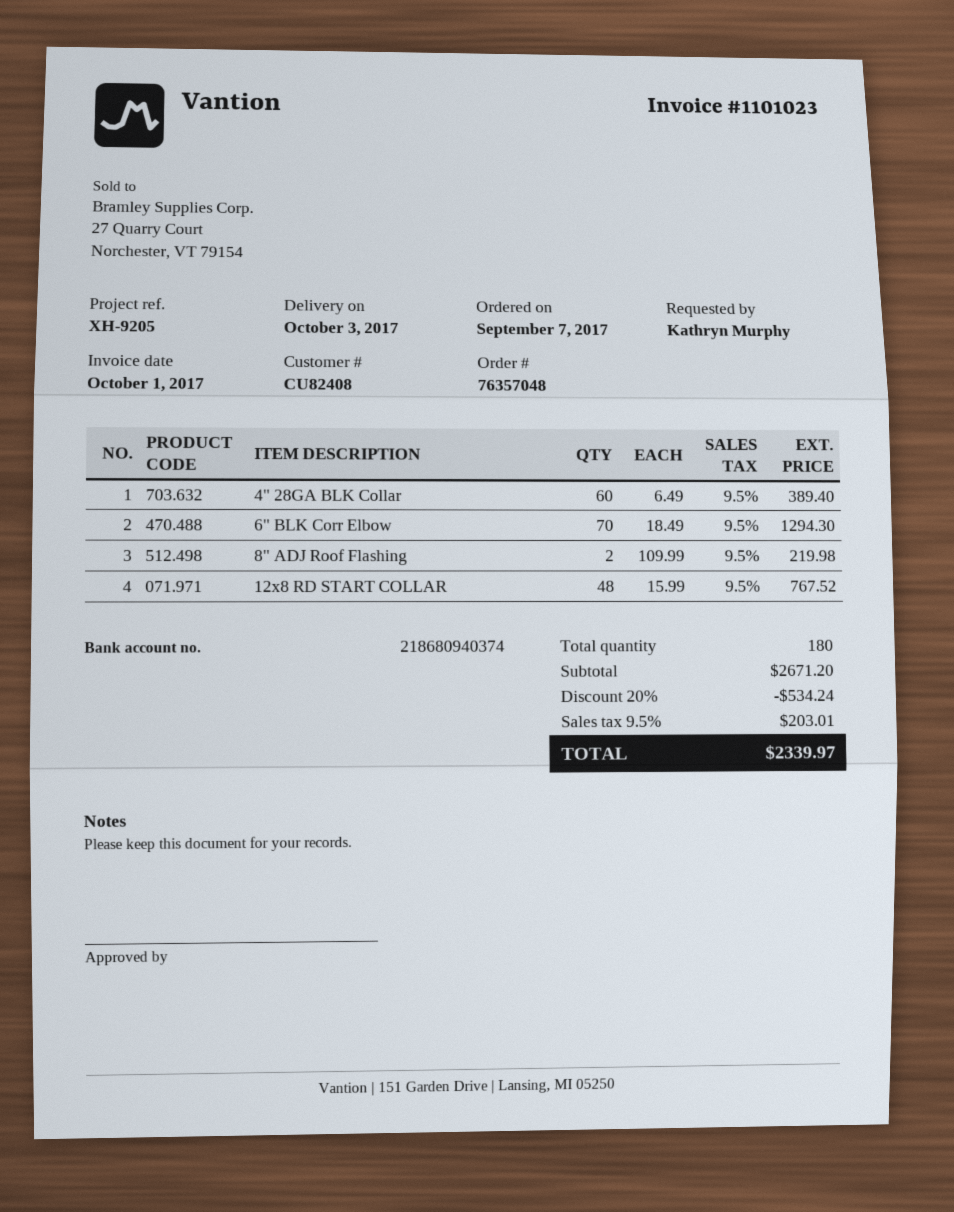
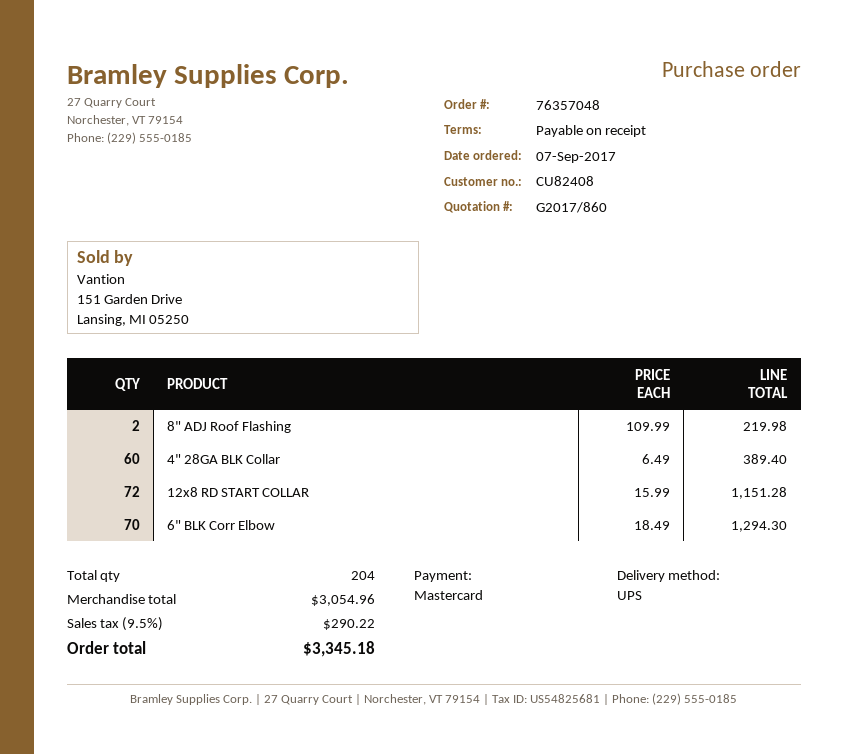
12x8 RD START COLLAR: 48 x 15.99 = 767.52 -> 72 x 15.99 = 1151.28
total quantity: 180 -> 204
subtotal: 2671.20 -> 3054.96
discount: 20% = 534.24 -> none
tax: 9.5% = 203.01 -> 9.5% = 290.22
total: 2339.97 -> 3345.18

